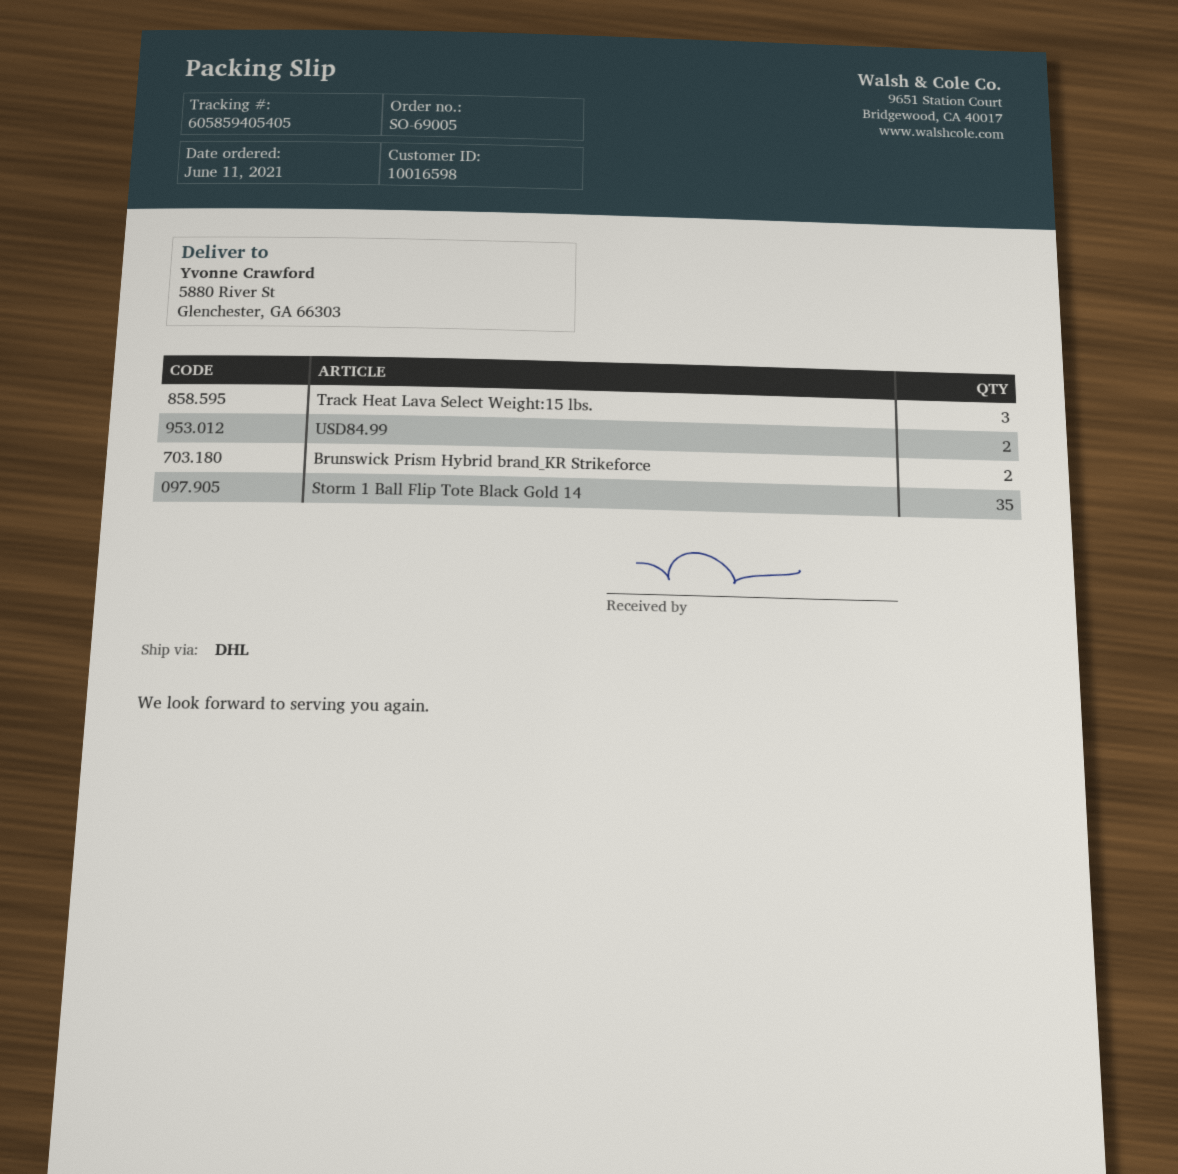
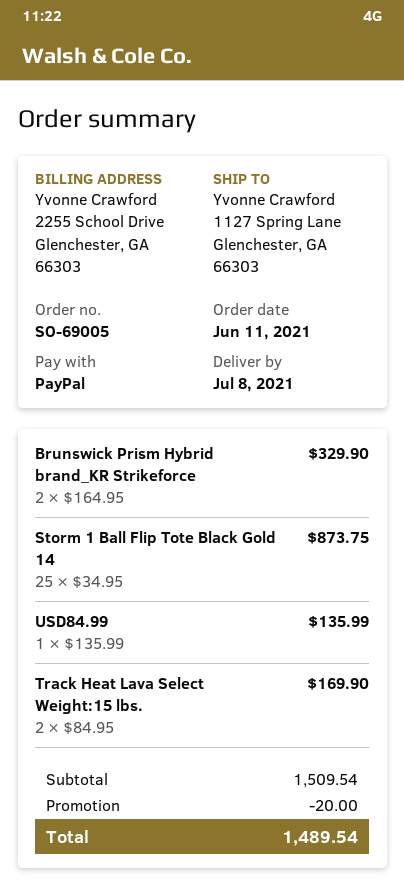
ship to: 5880 River St, Glenchester, GA 66303 -> 1127 Spring Lane, Glenchester, GA 66303
Track Heat Lava Select Weight:15 lbs.: 3 -> 2
USD84.99: 2 -> 1
Storm 1 Ball Flip Tote Black Gold 14: 35 -> 25

